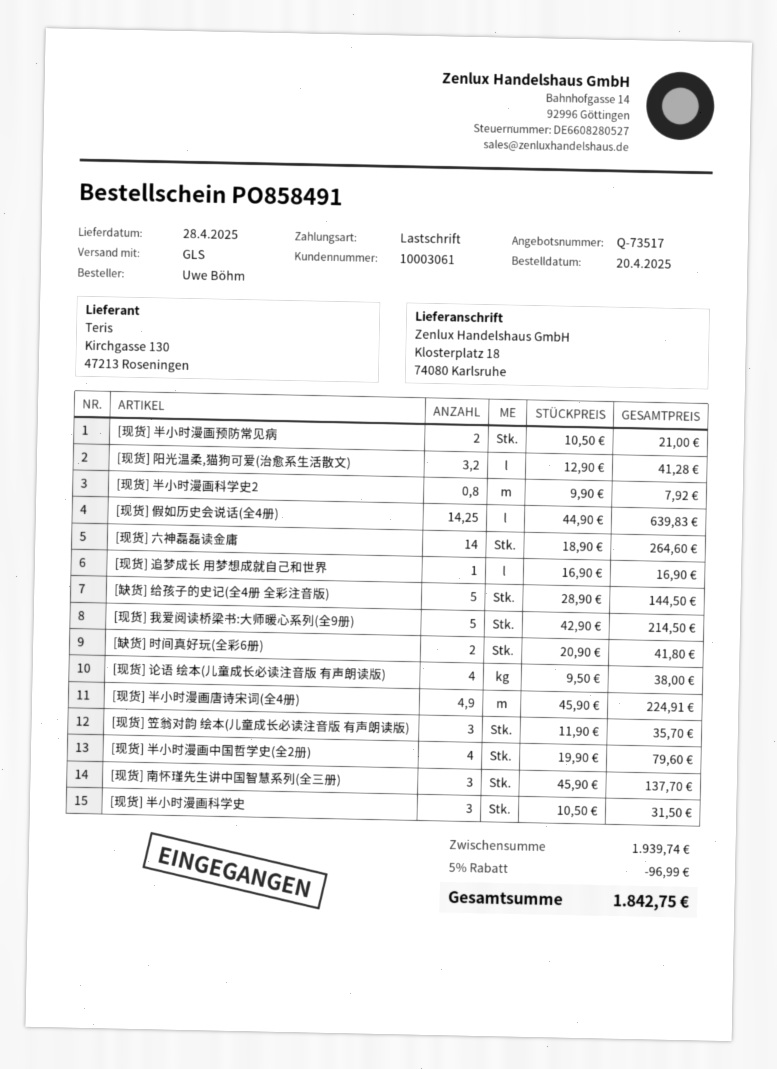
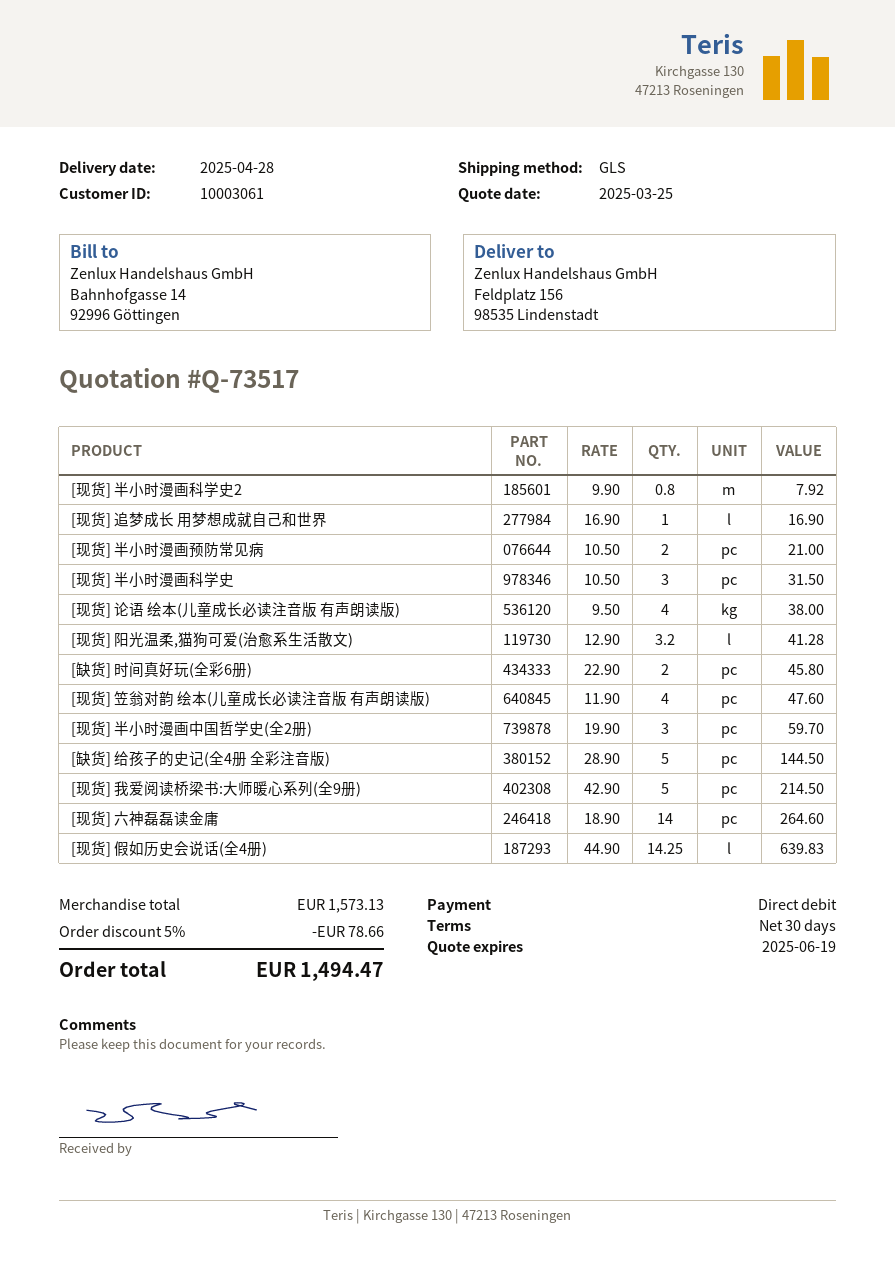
ship to: Klosterplatz 18, 74080 Karlsruhe -> Feldplatz 156, 98535 Lindenstadt
[缺货] 时间真好玩(全彩6册): 2 x 20.90 = 41.80 -> 2 x 22.90 = 45.80
[现货] 半小时漫画唐诗宋词(全4册): 4.9 x 45.90 = 224.91 -> none
[现货] 笠翁对韵 绘本(儿童成长必读注音版 有声朗读版): 3 x 11.90 = 35.70 -> 4 x 11.90 = 47.60
[现货] 半小时漫画中国哲学史(全2册): 4 x 19.90 = 79.60 -> 3 x 19.90 = 59.70
[现货] 南怀瑾先生讲中国智慧系列(全三册): 3 x 45.90 = 137.70 -> none
subtotal: 1939.74 -> 1573.13
discount: 5% = 96.99 -> 5% = 78.66
total: 1842.75 -> 1494.47

